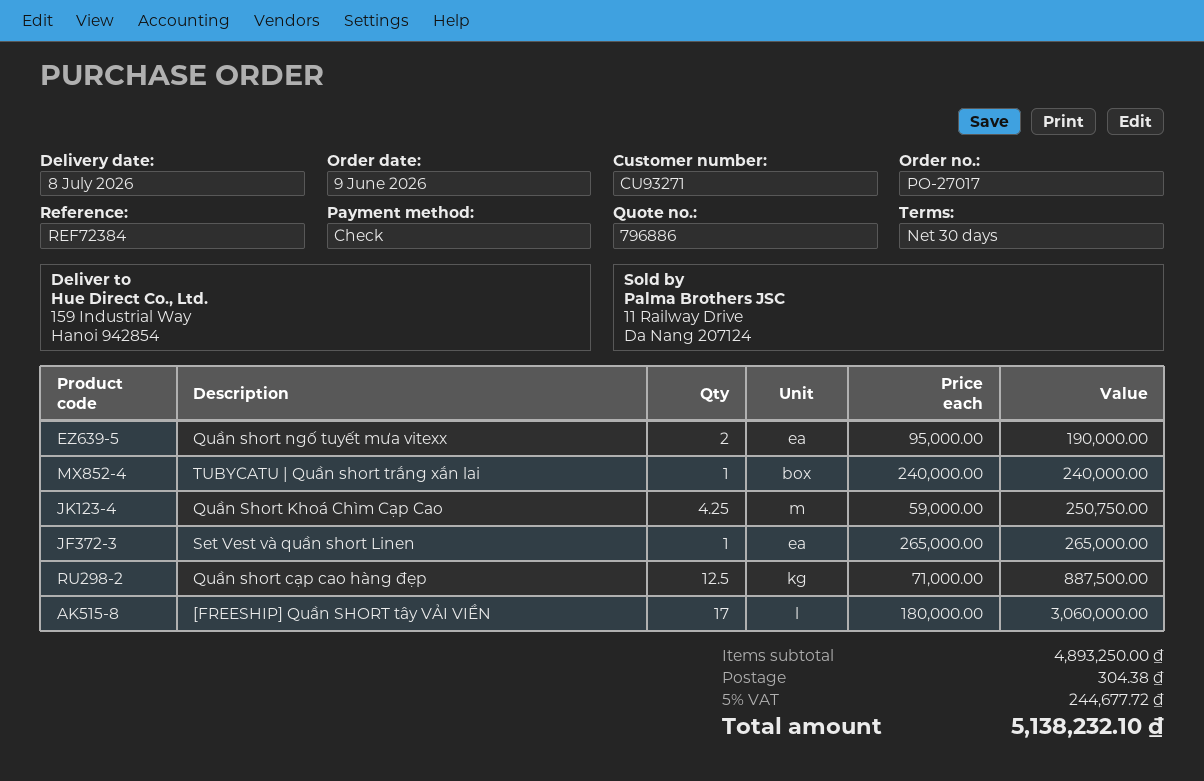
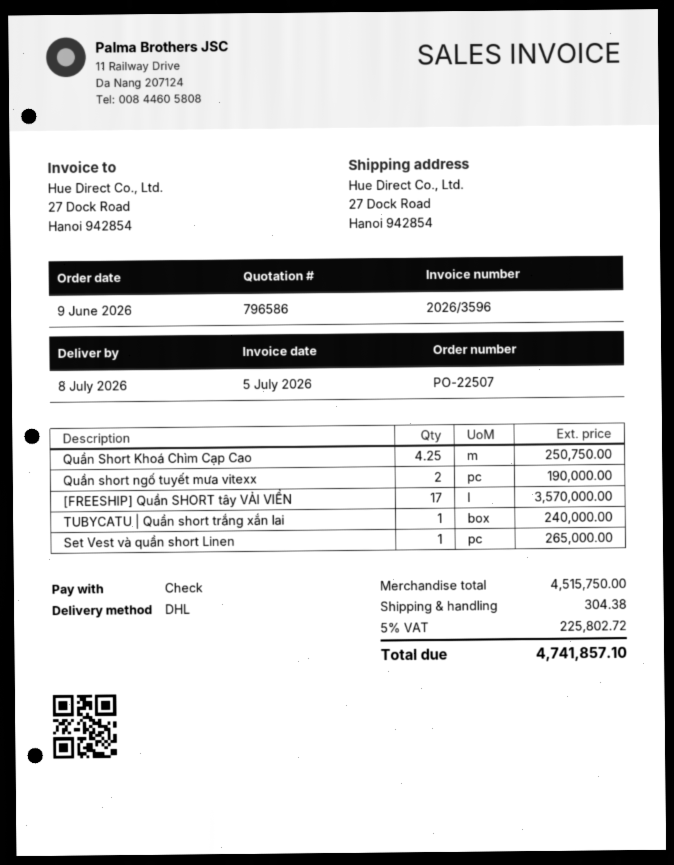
quote number: 796886 -> 796586
order number: PO-27017 -> PO-22507
ship to: 159 Industrial Way, Hanoi 942854 -> 27 Dock Road, Hanoi 942854
Quần short cạp cao hàng đẹp: 12.5 for 887500.00 -> none
[FREESHIP] Quần SHORT tây VẢI VIỀN: 17 for 3060000.00 -> 17 for 3570000.00
subtotal: 4893250.00 -> 4515750.00
tax: 5% = 244677.72 -> 5% = 225802.72
total: 5138232.10 -> 4741857.10

